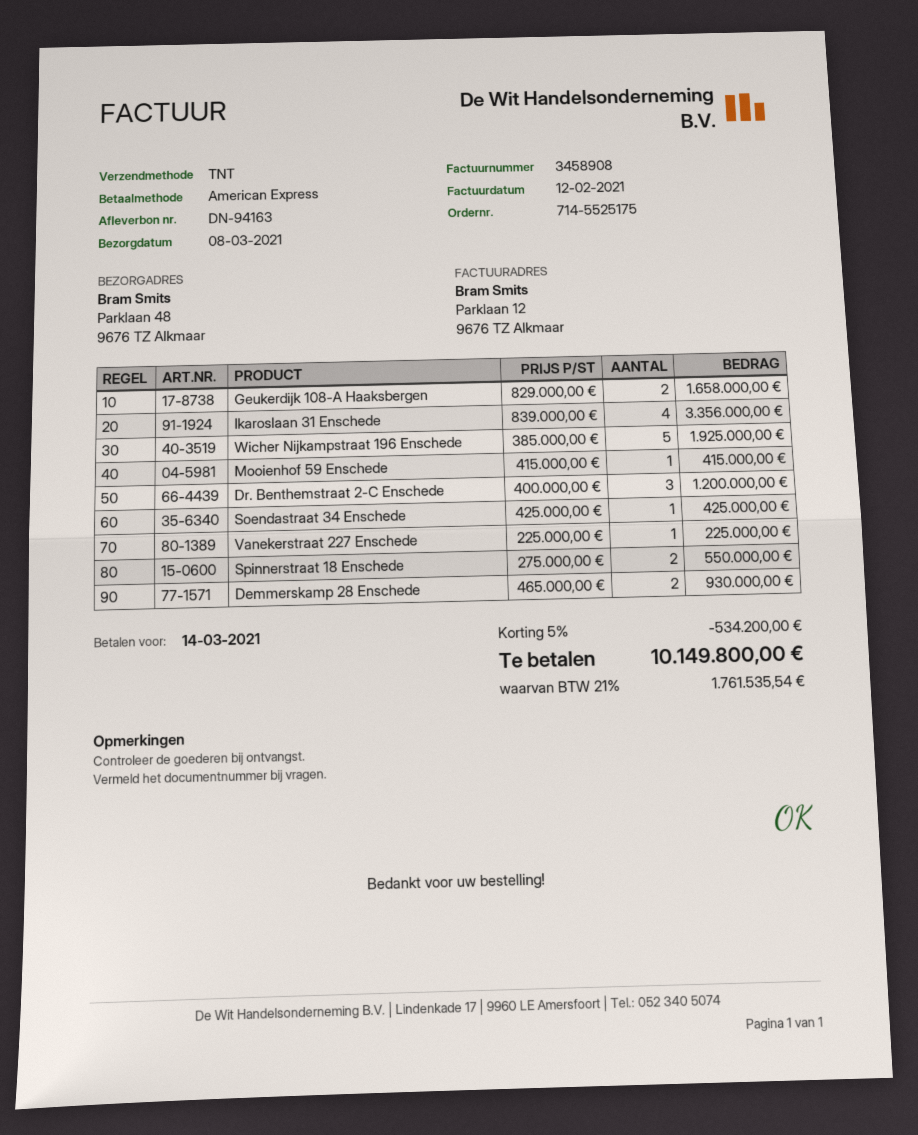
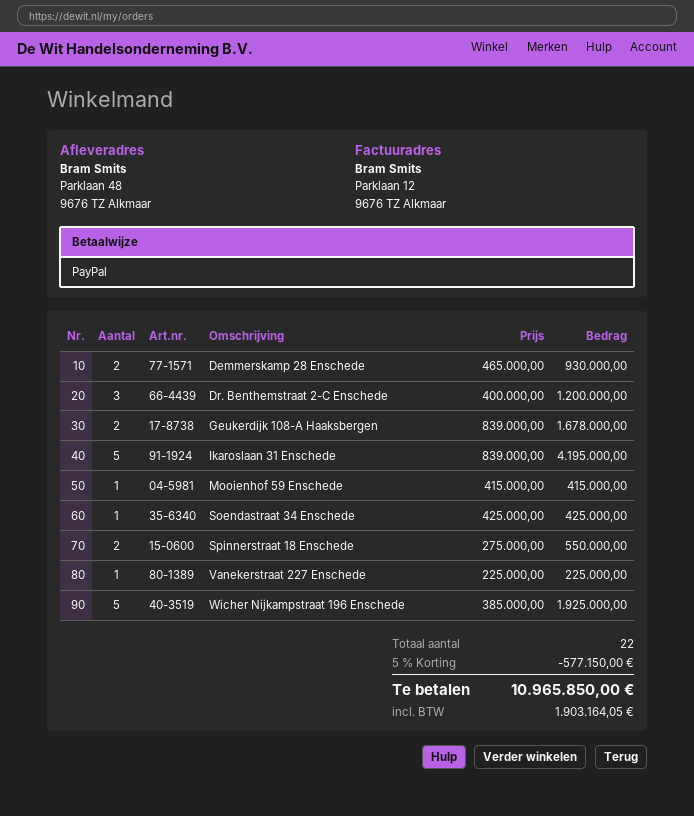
payment method: American Express -> PayPal
Geukerdijk 108-A Haaksbergen: 2 x 829000.00 = 1658000.00 -> 2 x 839000.00 = 1678000.00
Ikaroslaan 31 Enschede: 4 x 839000.00 = 3356000.00 -> 5 x 839000.00 = 4195000.00
discount: 5% = 534200.00 -> 5% = 577150.00
tax: 1761535.54 -> 1903164.05
total: 10149800.00 -> 10965850.00

